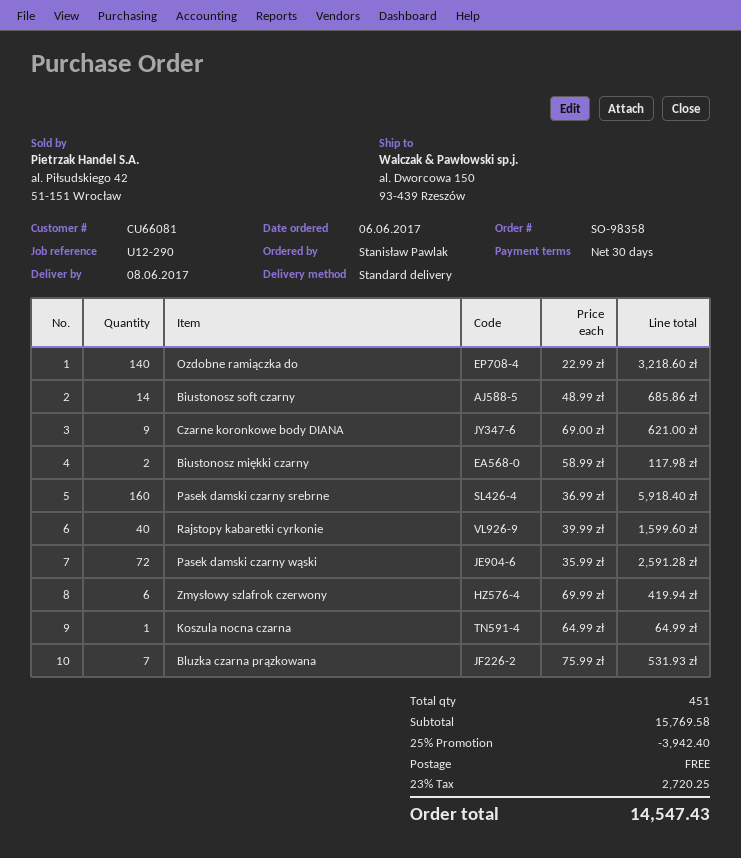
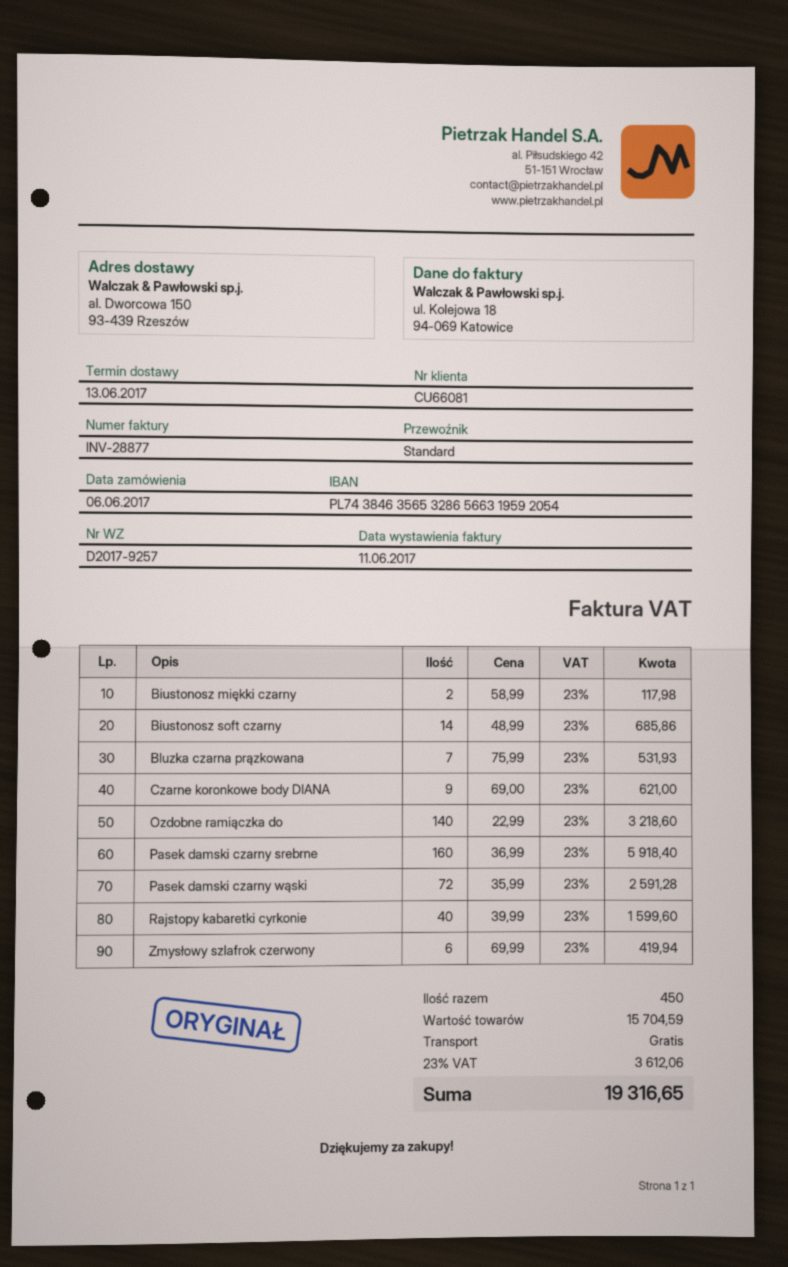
delivery date: 2017-06-08 -> 2017-06-13
Koszula nocna czarna: 1 x 64.99 = 64.99 -> none
total quantity: 451 -> 450
subtotal: 15769.58 -> 15704.59
discount: 25% = 3942.40 -> none
tax: 23% = 2720.25 -> 23% = 3612.06
total: 14547.43 -> 19316.65

